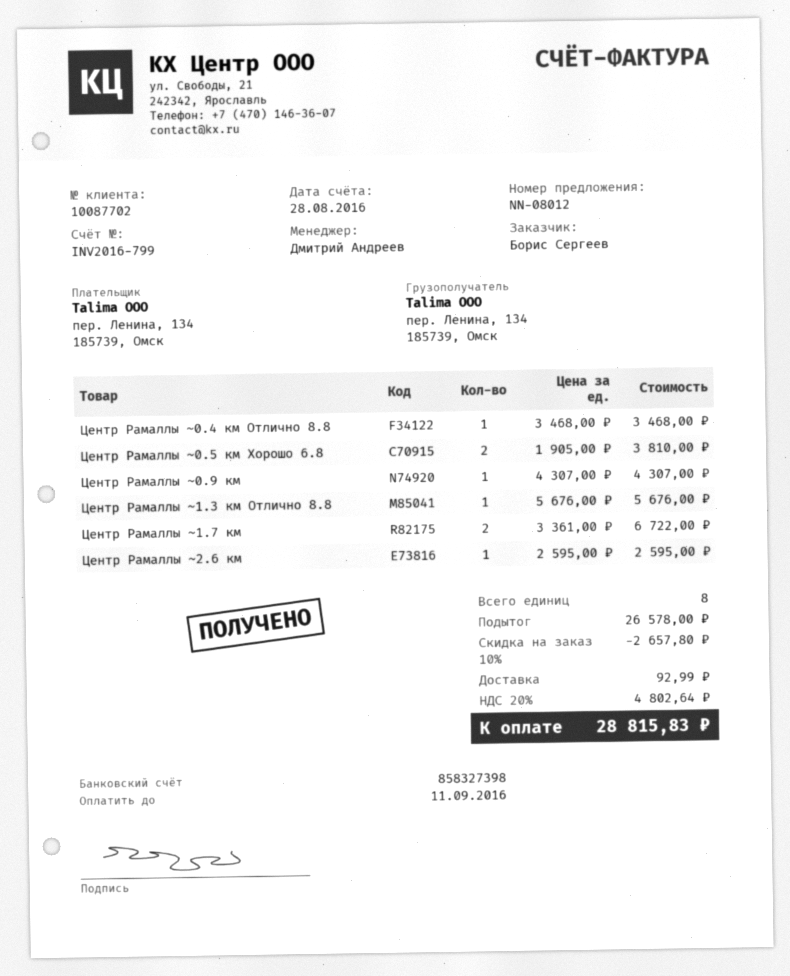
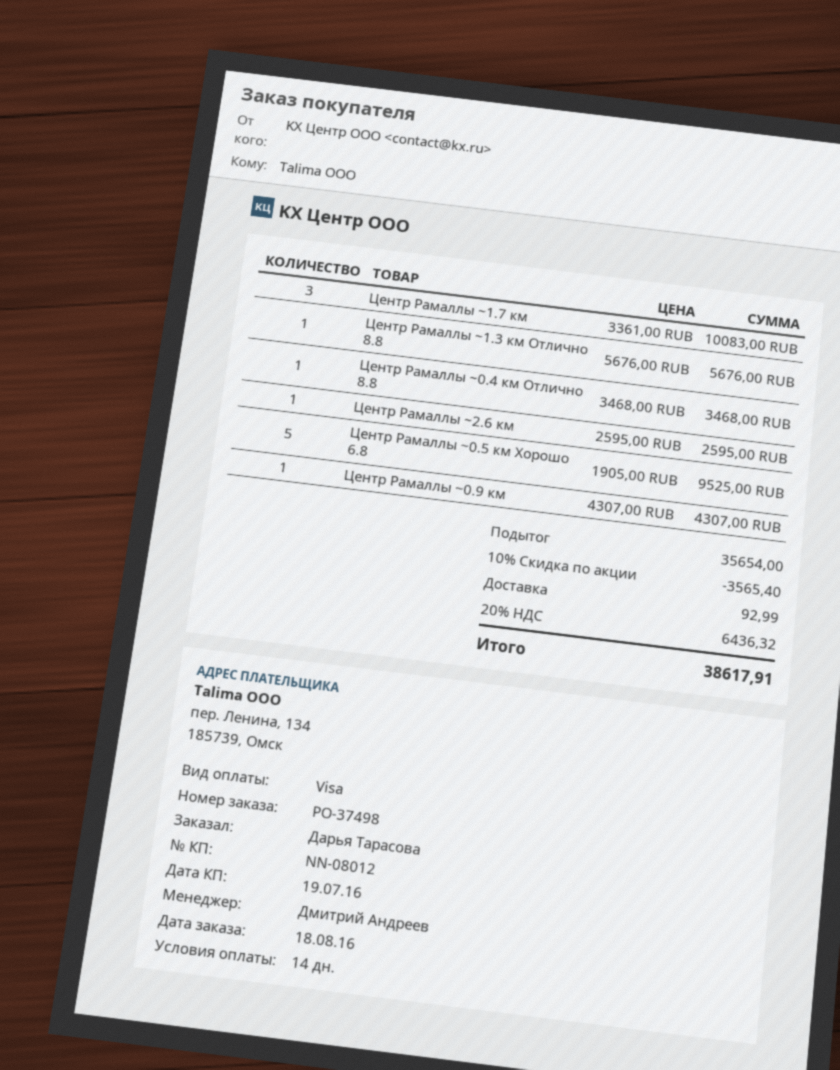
ordered by: Борис Сергеев -> Дарья Тарасова
Центр Рамаллы ~0.5 км Хорошо 6.8: 2 x 1905.00 = 3810.00 -> 5 x 1905.00 = 9525.00
Центр Рамаллы ~1.7 км: 2 x 3361.00 = 6722.00 -> 3 x 3361.00 = 10083.00
subtotal: 26578.00 -> 35654.00
discount: 10% = 2657.80 -> 10% = 3565.40
tax: 20% = 4802.64 -> 20% = 6436.32
total: 28815.83 -> 38617.91

